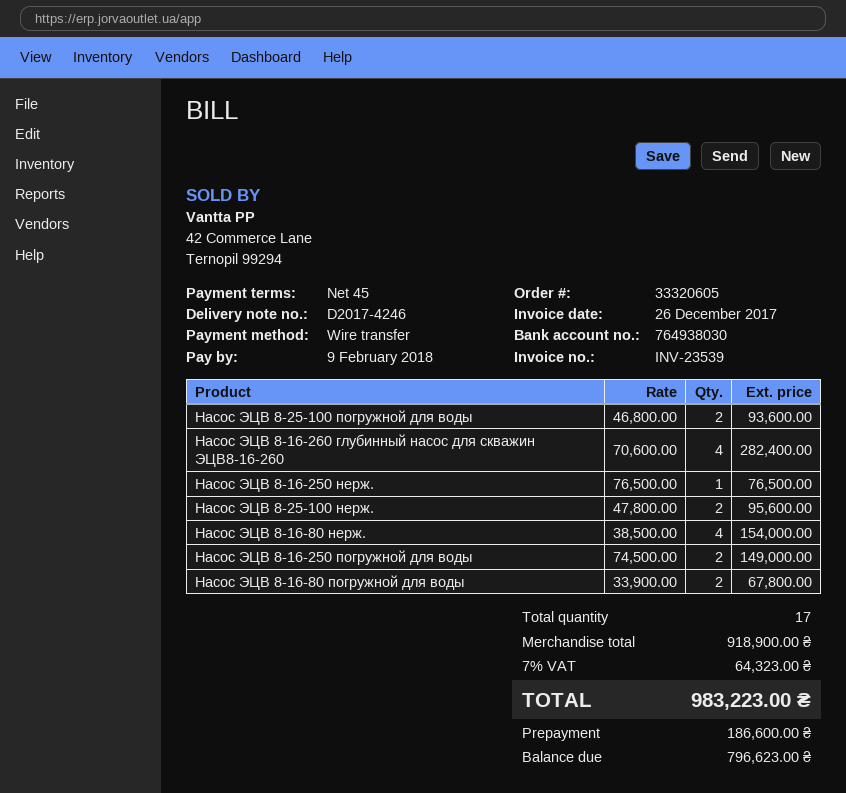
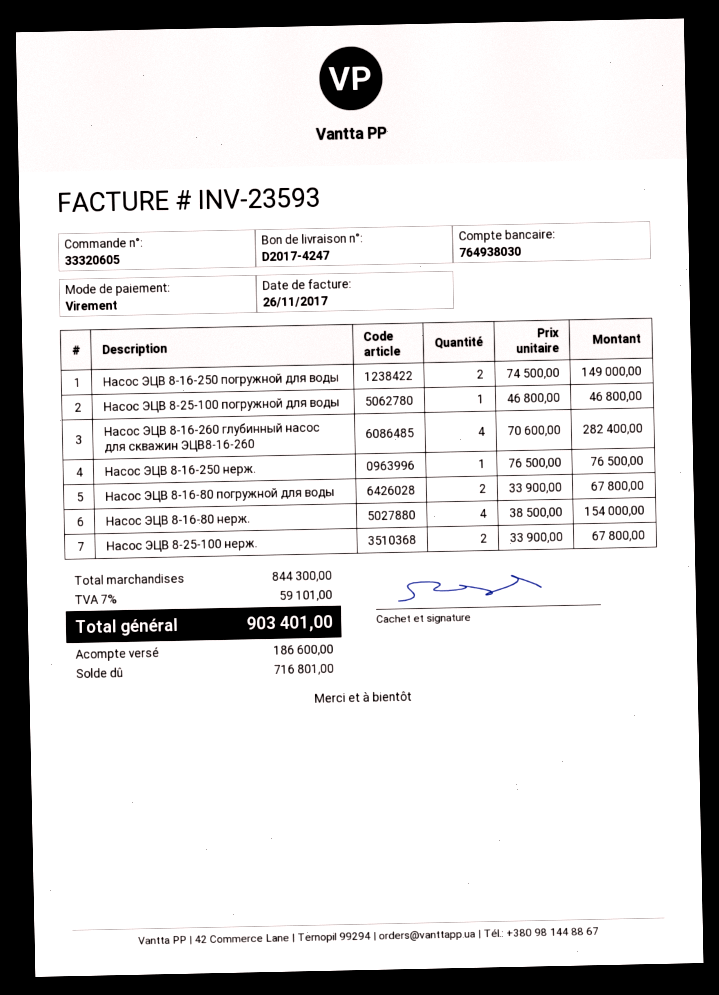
delivery note number: D2017-4246 -> D2017-4247
invoice number: INV-23539 -> INV-23593
invoice date: 2017-12-26 -> 2017-11-26
Насос ЭЦВ 8-25-100 погружной для воды: 2 x 46800.00 = 93600.00 -> 1 x 46800.00 = 46800.00
Насос ЭЦВ 8-25-100 нерж.: 2 x 47800.00 = 95600.00 -> 2 x 33900.00 = 67800.00
subtotal: 918900.00 -> 844300.00
tax: 7% = 64323.00 -> 7% = 59101.00
total: 983223.00 -> 903401.00
balance: 796623.00 -> 716801.00

